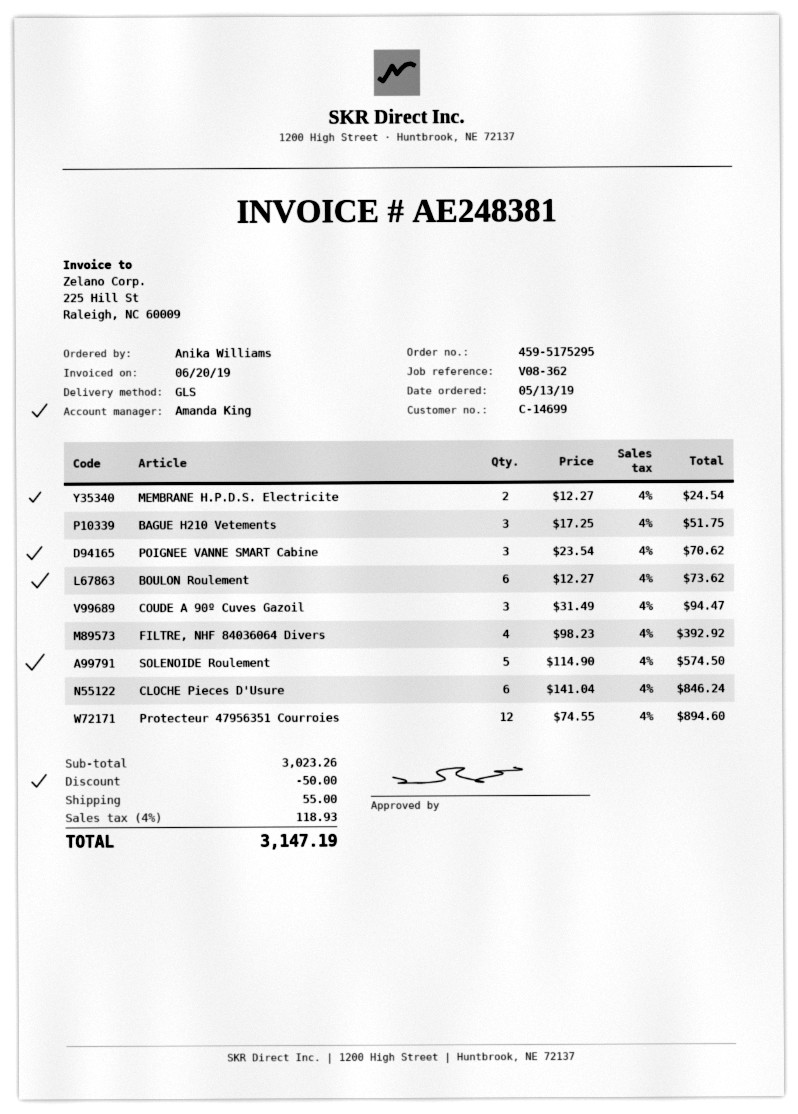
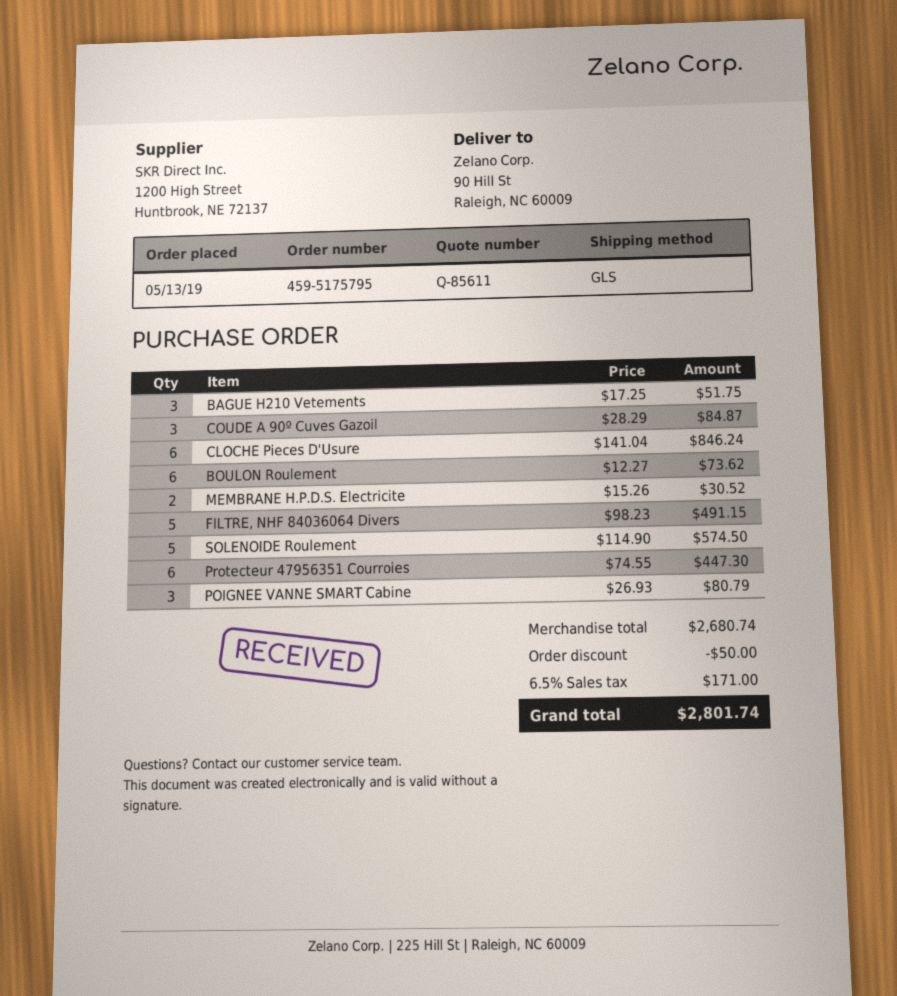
order number: 459-5175295 -> 459-5175795
MEMBRANE H.P.D.S. Electricite: 2 x 12.27 = 24.54 -> 2 x 15.26 = 30.52
POIGNEE VANNE SMART Cabine: 3 x 23.54 = 70.62 -> 3 x 26.93 = 80.79
COUDE A 90º Cuves Gazoil: 3 x 31.49 = 94.47 -> 3 x 28.29 = 84.87
FILTRE, NHF 84036064 Divers: 4 x 98.23 = 392.92 -> 5 x 98.23 = 491.15
Protecteur 47956351 Courroies: 12 x 74.55 = 894.60 -> 6 x 74.55 = 447.30
subtotal: 3023.26 -> 2680.74
shipping: 55.00 -> none
tax: 4% = 118.93 -> 6.5% = 171.00
total: 3147.19 -> 2801.74

